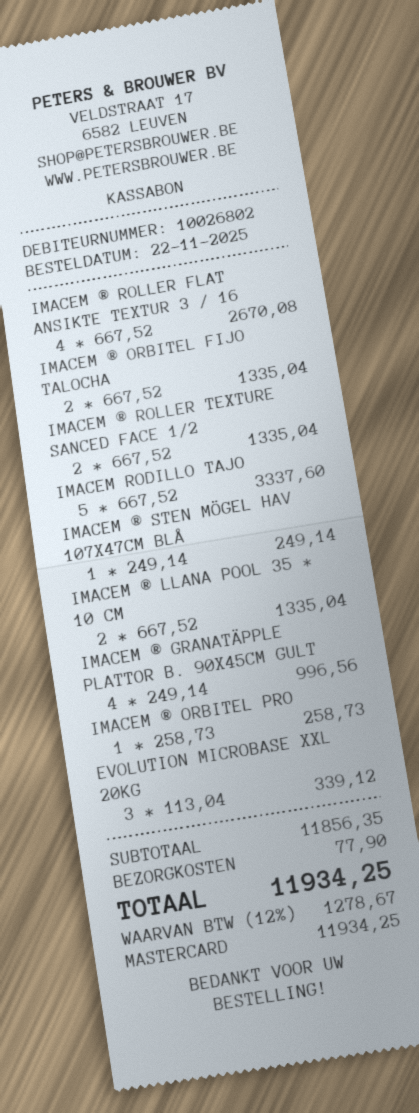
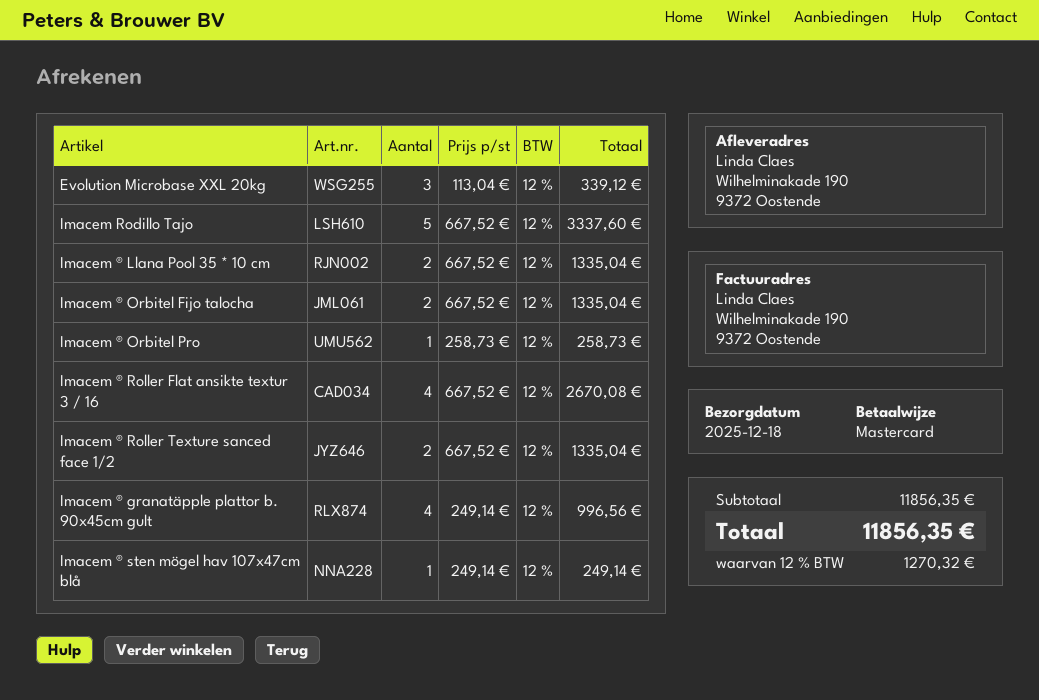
shipping: 77.90 -> none
tax: 12% = 1278.67 -> 12% = 1270.32
total: 11934.25 -> 11856.35

